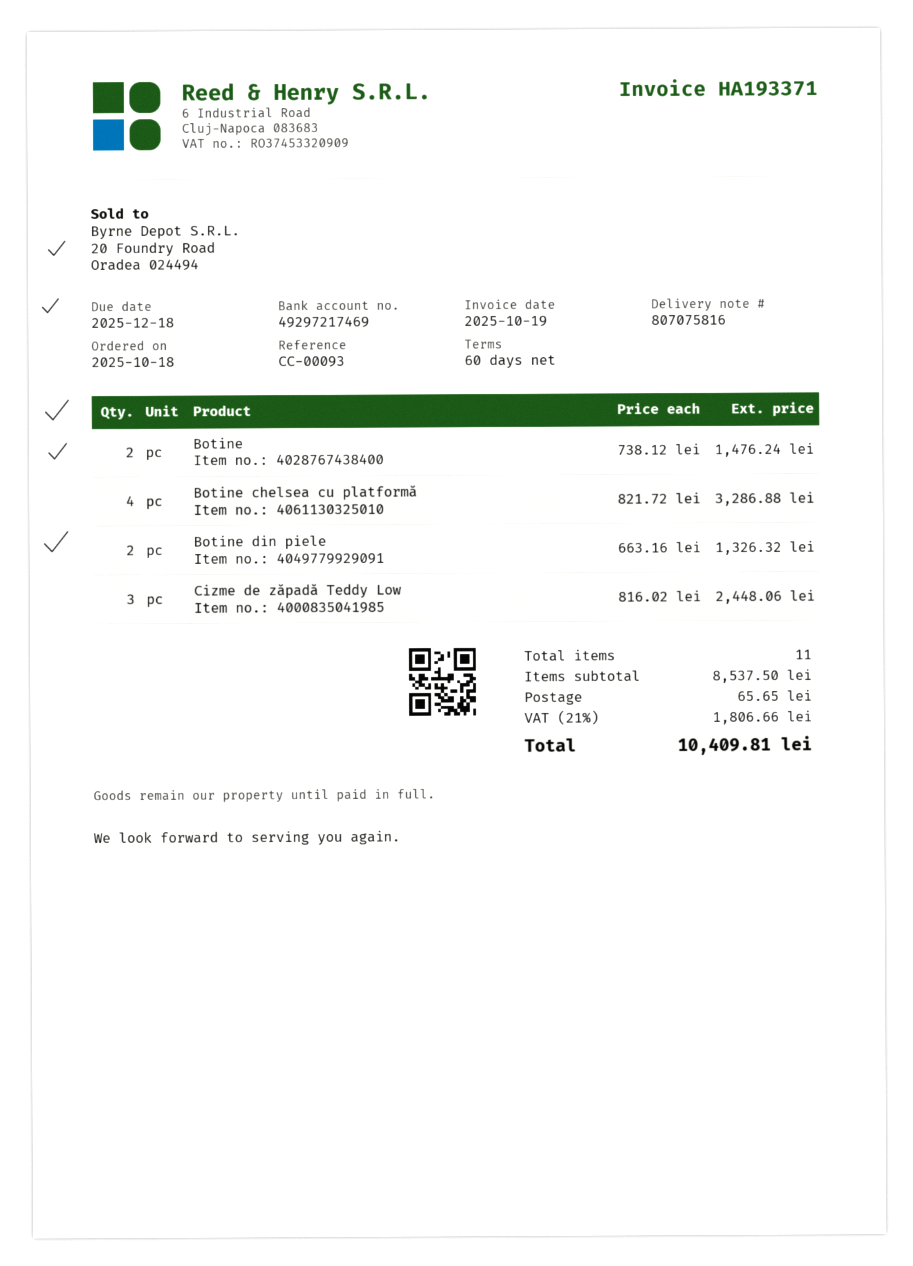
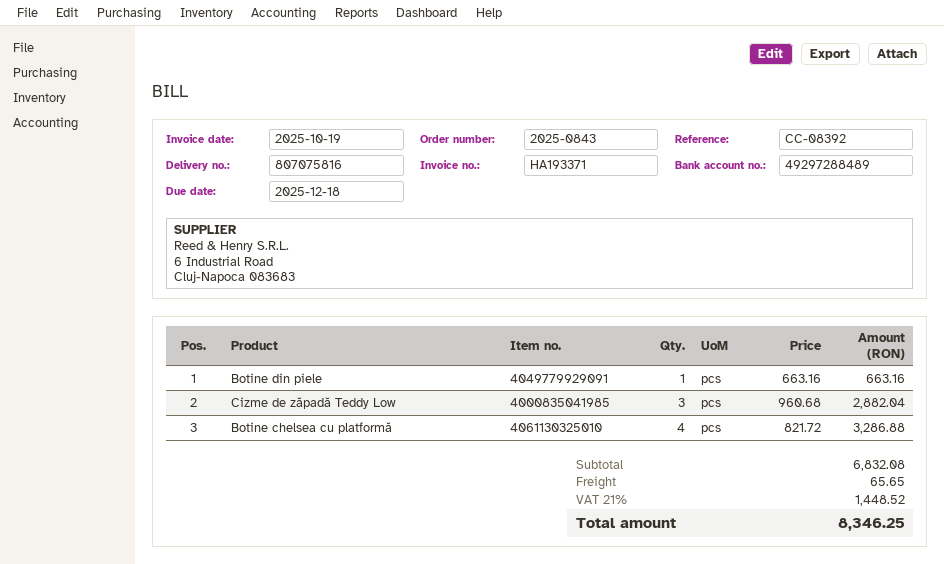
reference: CC-00093 -> CC-08392
bank account: 49297217469 -> 49297288489
Botine: 2 x 738.12 = 1476.24 -> none
Botine din piele: 2 x 663.16 = 1326.32 -> 1 x 663.16 = 663.16
Cizme de zăpadă Teddy Low: 3 x 816.02 = 2448.06 -> 3 x 960.68 = 2882.04
subtotal: 8537.50 -> 6832.08
tax: 21% = 1806.66 -> 21% = 1448.52
total: 10409.81 -> 8346.25

